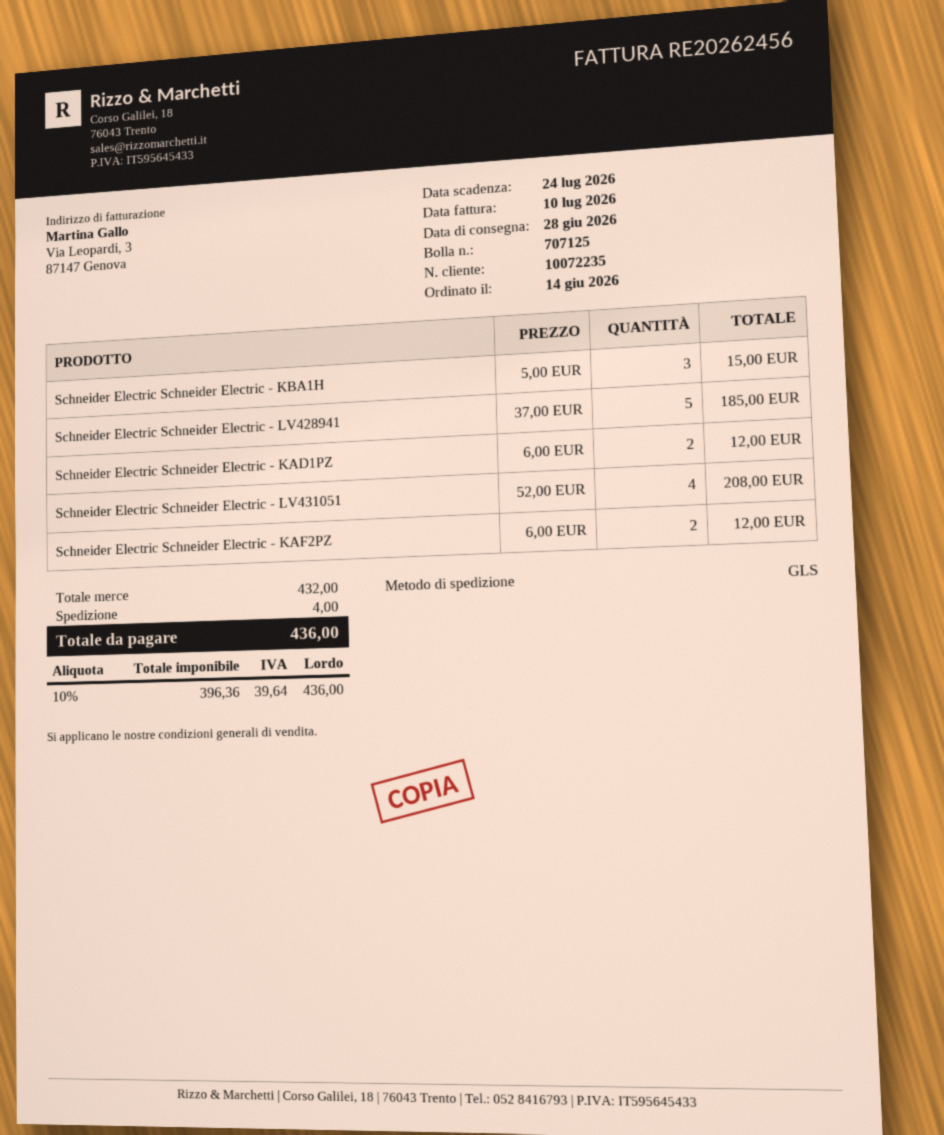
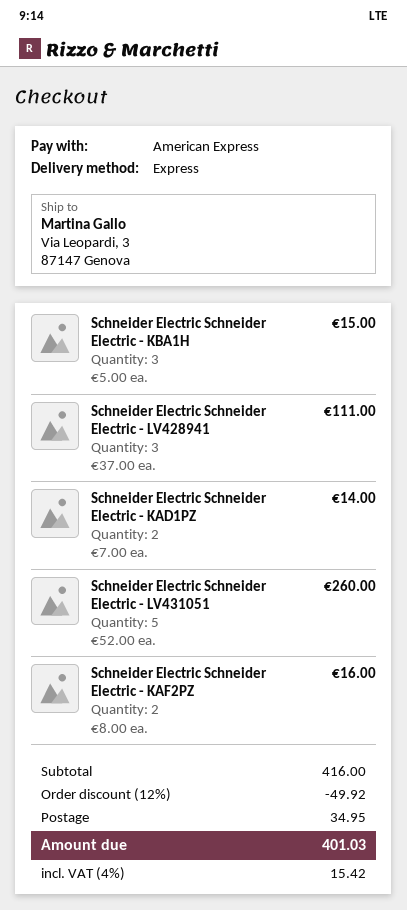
shipping method: GLS -> express
Schneider Electric Schneider Electric - LV428941: 5 x 37.00 = 185.00 -> 3 x 37.00 = 111.00
Schneider Electric Schneider Electric - KAD1PZ: 2 x 6.00 = 12.00 -> 2 x 7.00 = 14.00
Schneider Electric Schneider Electric - LV431051: 4 x 52.00 = 208.00 -> 5 x 52.00 = 260.00
Schneider Electric Schneider Electric - KAF2PZ: 2 x 6.00 = 12.00 -> 2 x 8.00 = 16.00
subtotal: 432.00 -> 416.00
discount: none -> 12% = 49.92
shipping: 4.00 -> 34.95
tax: 10% = 39.64 -> 4% = 15.42
total: 436.00 -> 401.03

